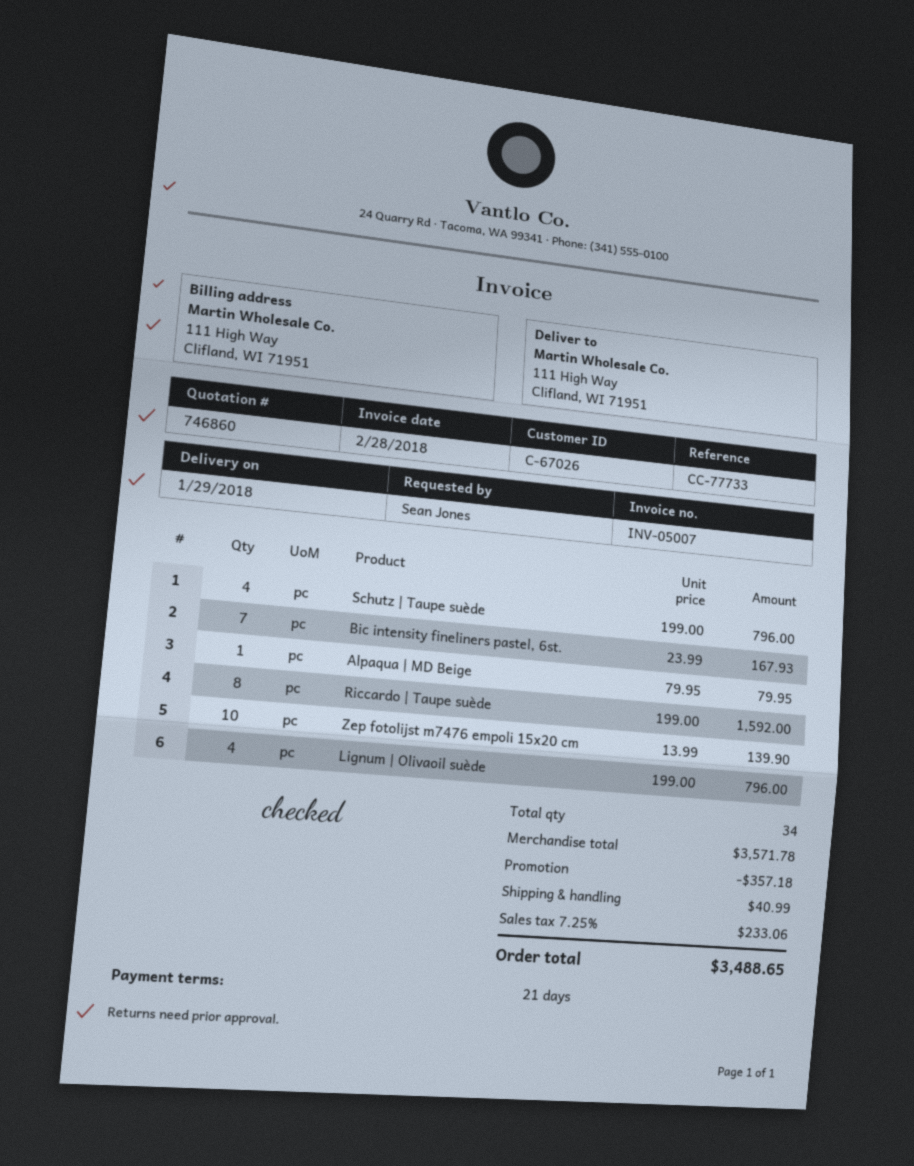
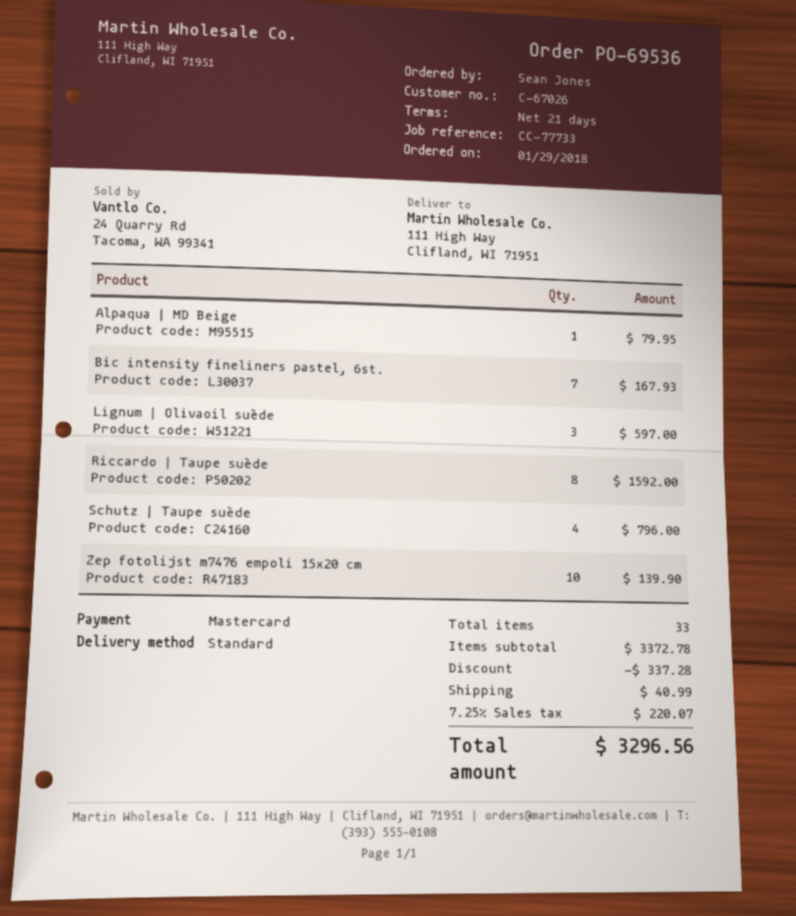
Lignum | Olivaoil suède: 4 for 796.00 -> 3 for 597.00
total quantity: 34 -> 33
subtotal: 3571.78 -> 3372.78
discount: 357.18 -> 337.28
tax: 7.25% = 233.06 -> 7.25% = 220.07
total: 3488.65 -> 3296.56

